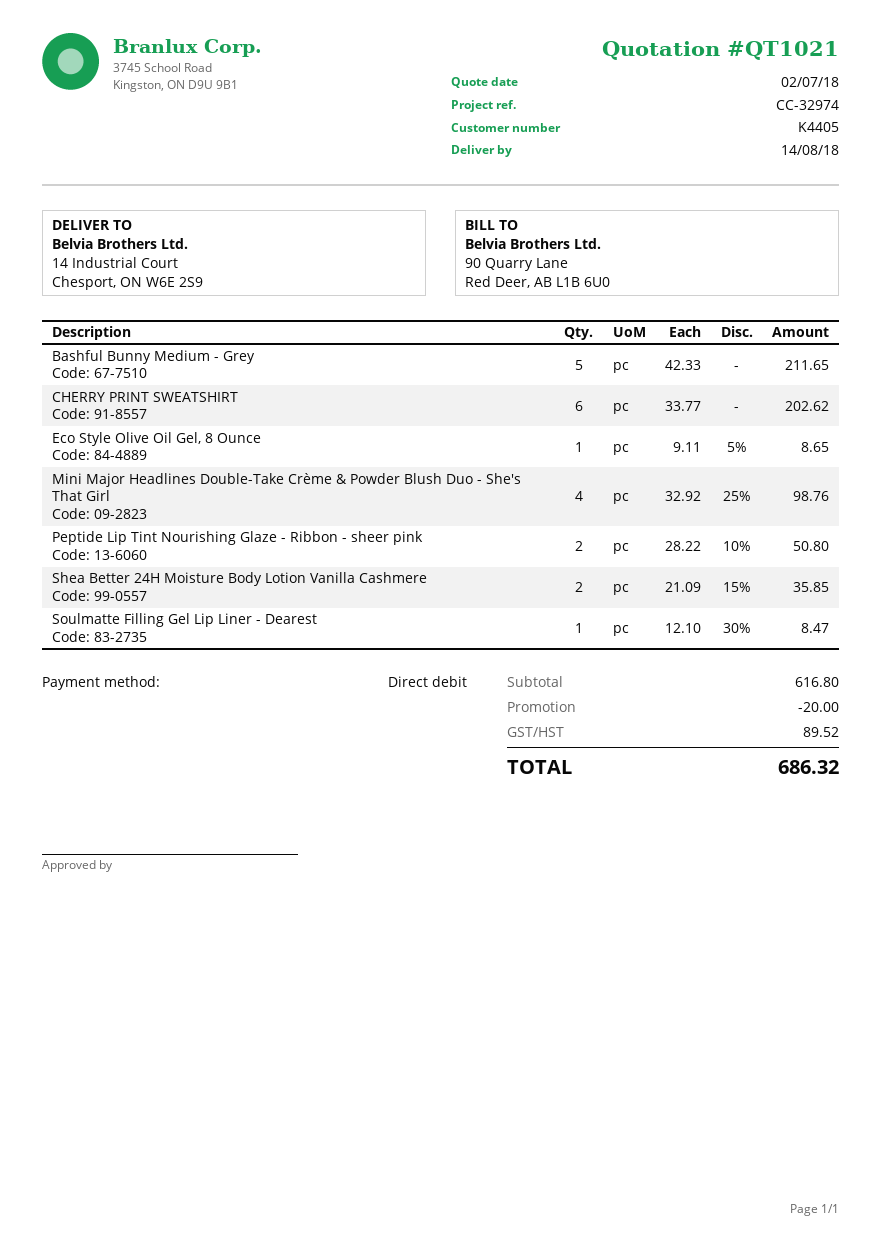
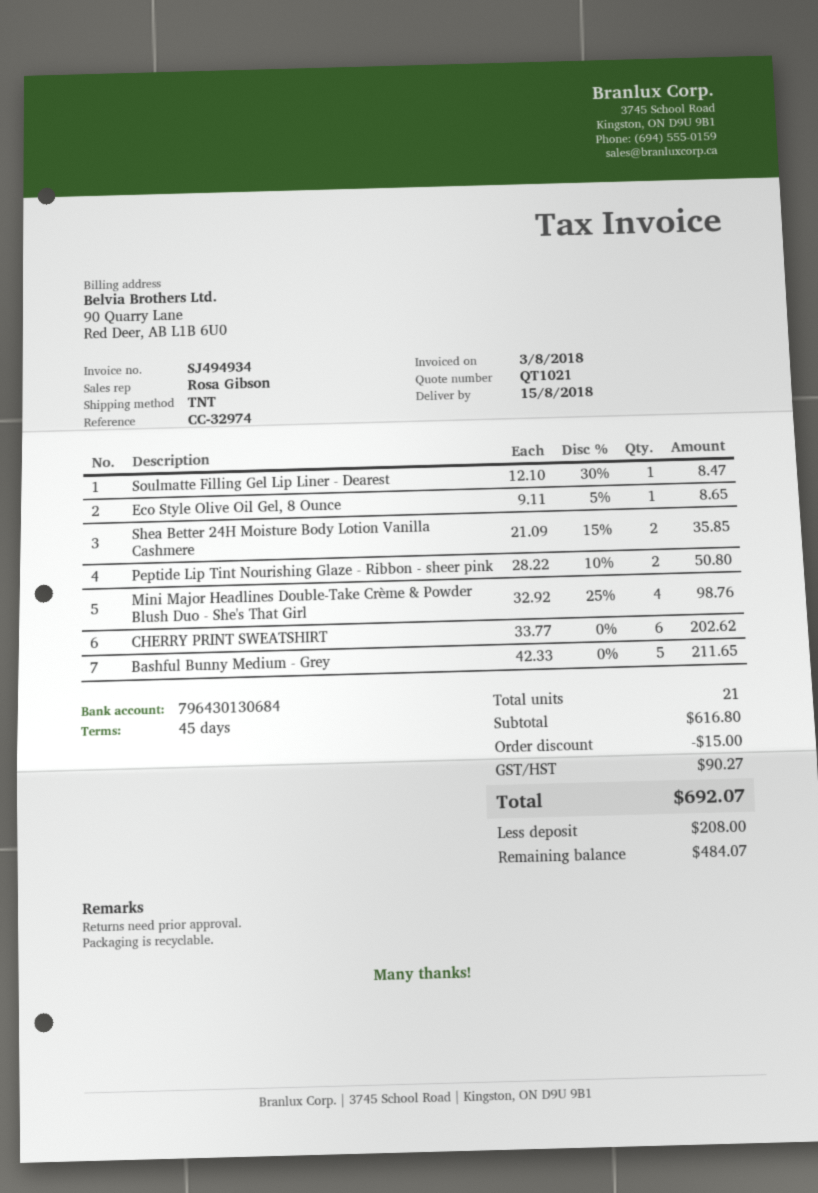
delivery date: 2018-08-14 -> 2018-08-15
discount: 20.00 -> 15.00
tax: 89.52 -> 90.27
total: 686.32 -> 692.07

